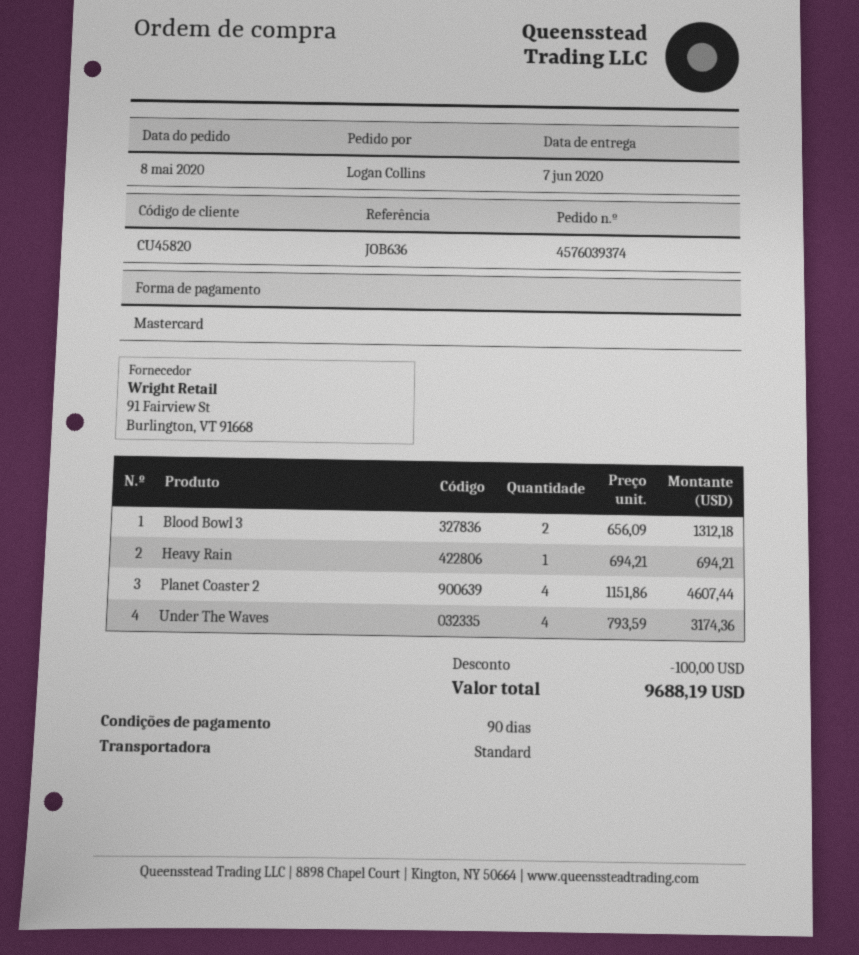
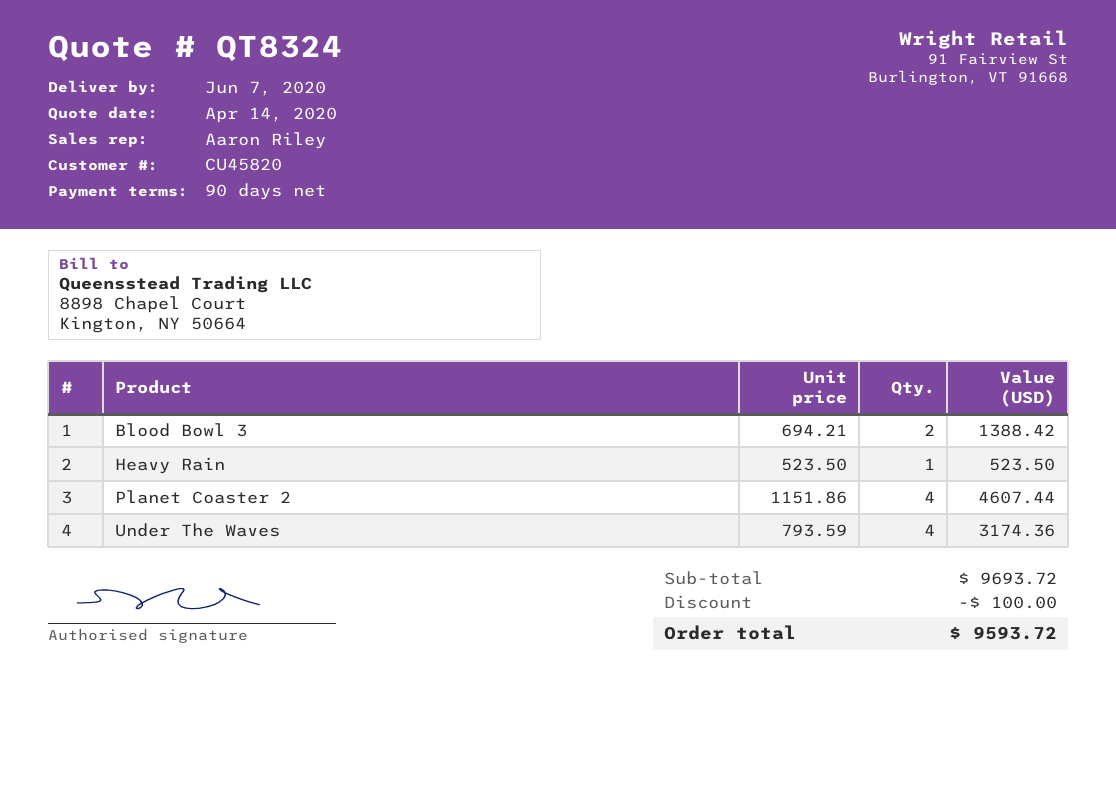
Blood Bowl 3: 2 x 656.09 = 1312.18 -> 2 x 694.21 = 1388.42
Heavy Rain: 1 x 694.21 = 694.21 -> 1 x 523.50 = 523.50
total: 9688.19 -> 9593.72

